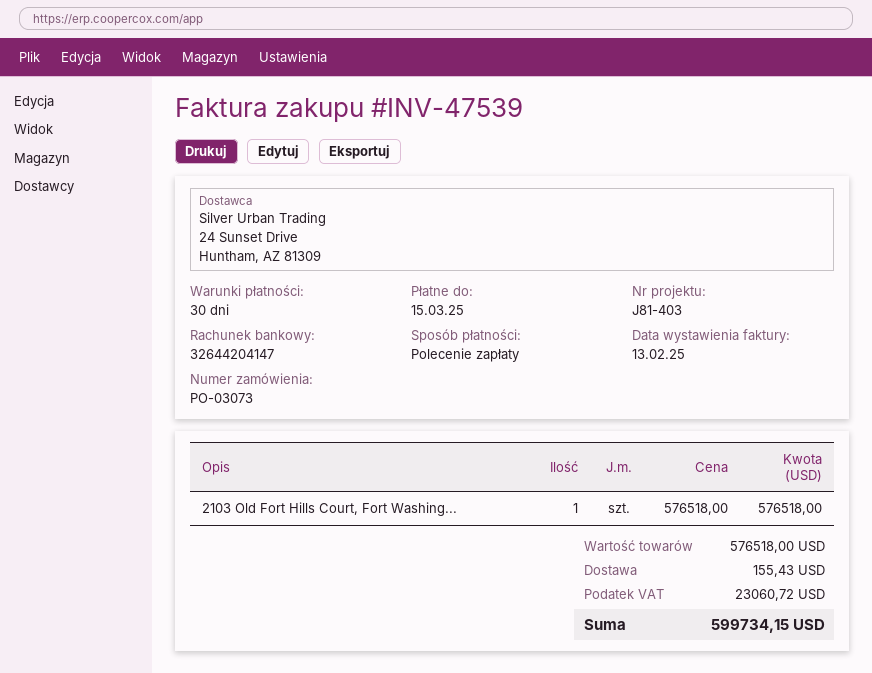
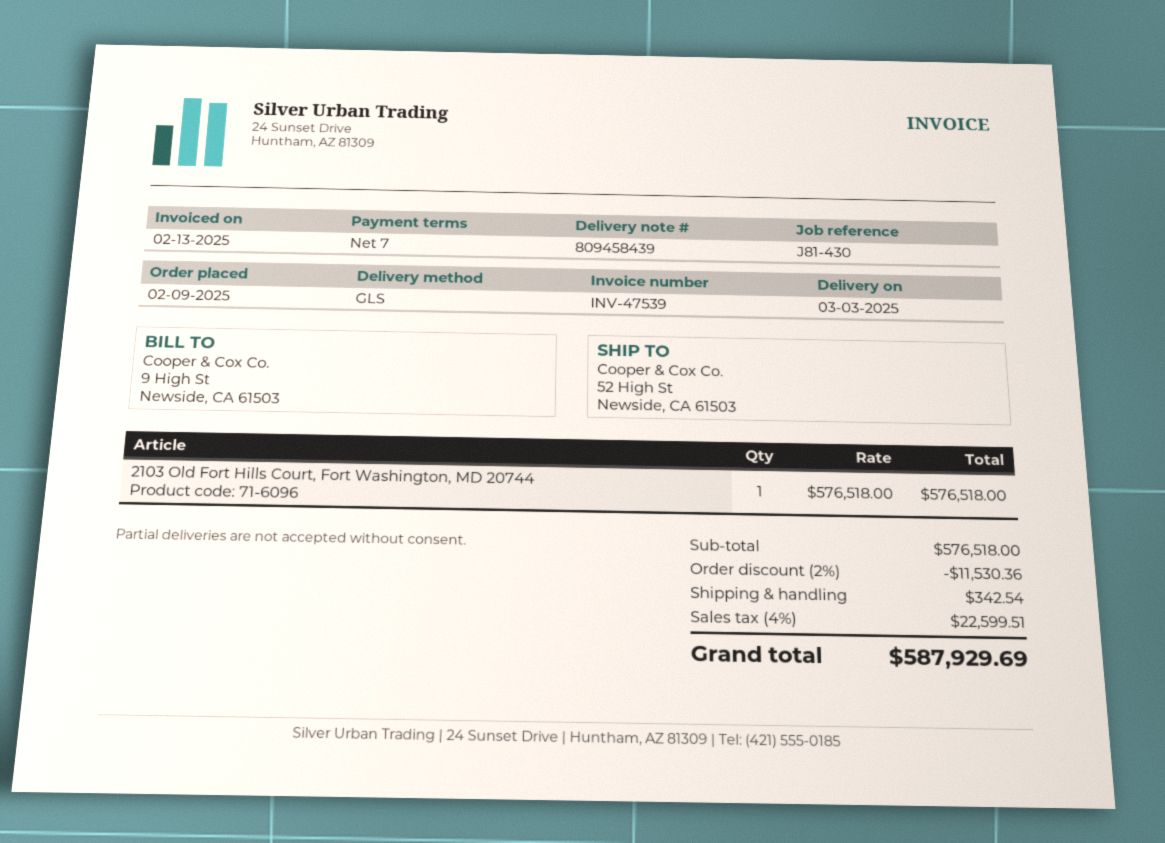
payment terms: 30 days -> 7 days
reference: J81-403 -> J81-430
discount: none -> 2% = 11530.36
shipping: 155.43 -> 342.54
tax: 23060.72 -> 22599.51
total: 599734.15 -> 587929.69

